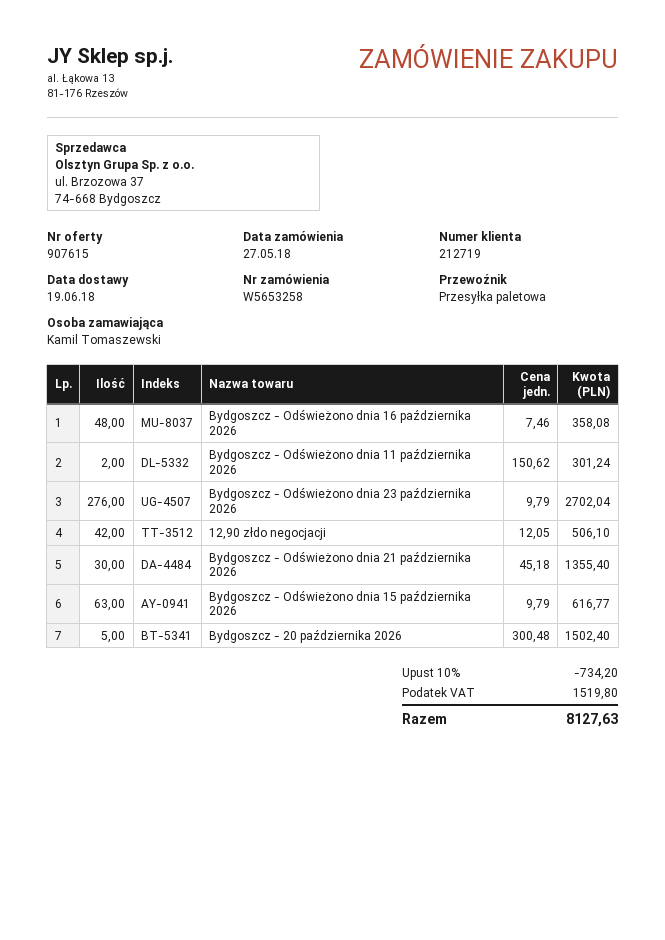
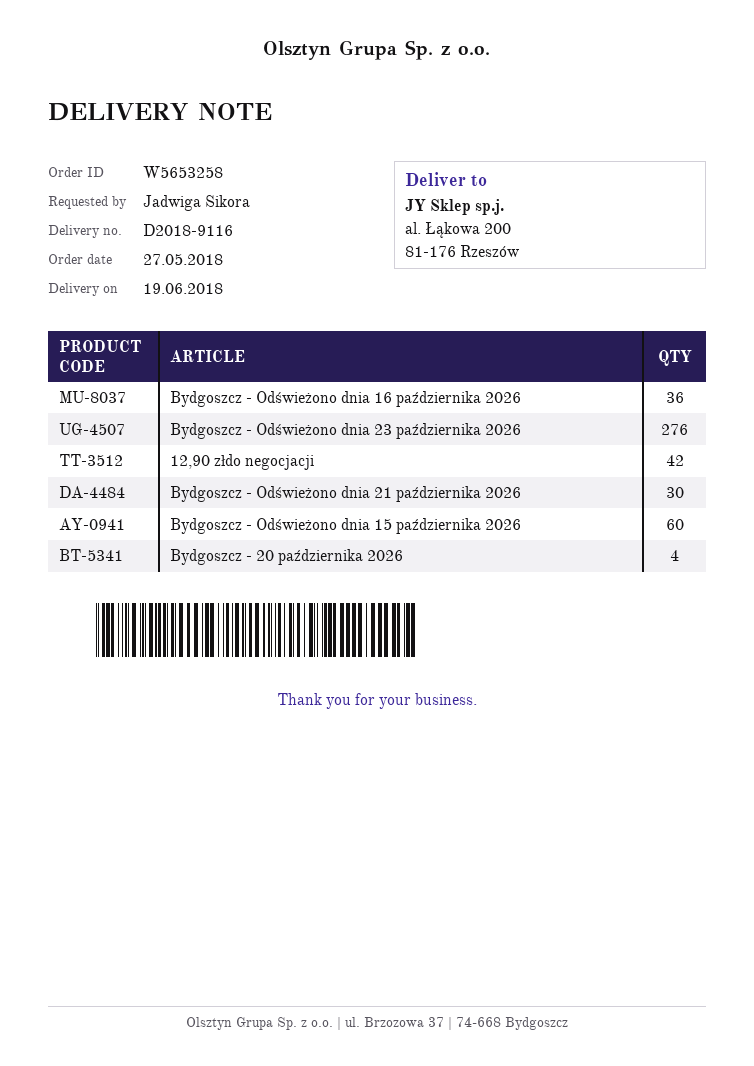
ordered by: Kamil Tomaszewski -> Jadwiga Sikora
Bydgoszcz - Odświeżono dnia 16 października 2026: 48 -> 36
Bydgoszcz - Odświeżono dnia 11 października 2026: 2 -> none
Bydgoszcz - Odświeżono dnia 15 października 2026: 63 -> 60
Bydgoszcz - 20 października 2026: 5 -> 4

